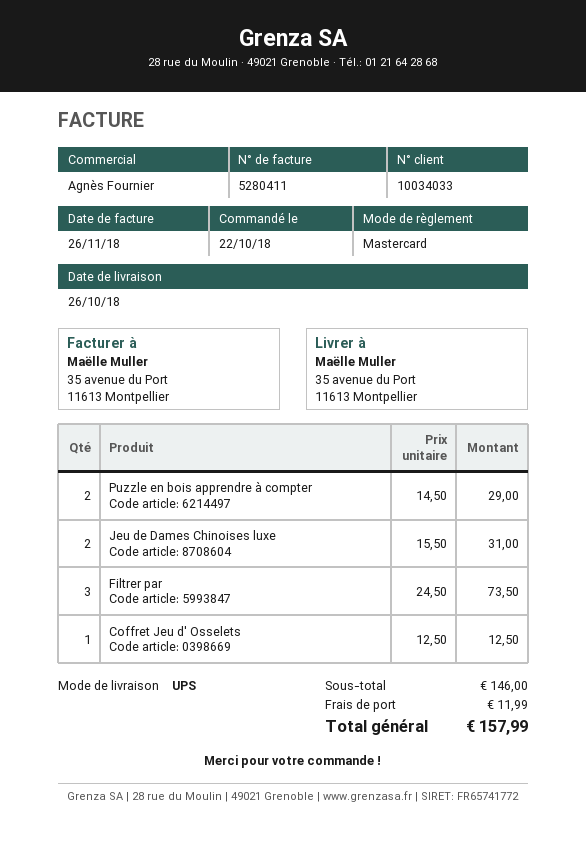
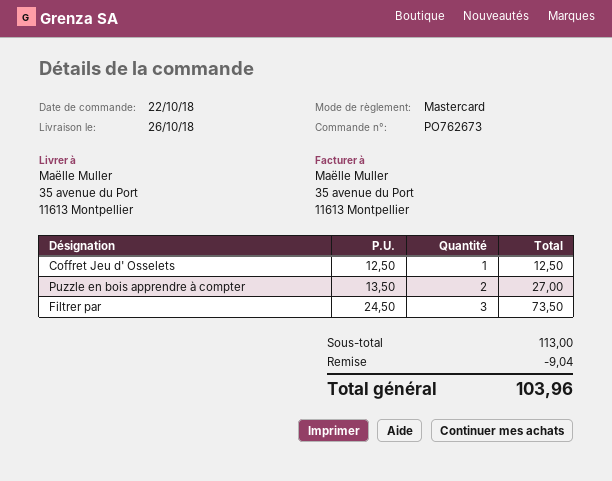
Puzzle en bois apprendre à compter: 2 x 14.50 = 29.00 -> 2 x 13.50 = 27.00
Jeu de Dames Chinoises luxe: 2 x 15.50 = 31.00 -> none
subtotal: 146.00 -> 113.00
discount: none -> 9.04
shipping: 11.99 -> none
total: 157.99 -> 103.96

